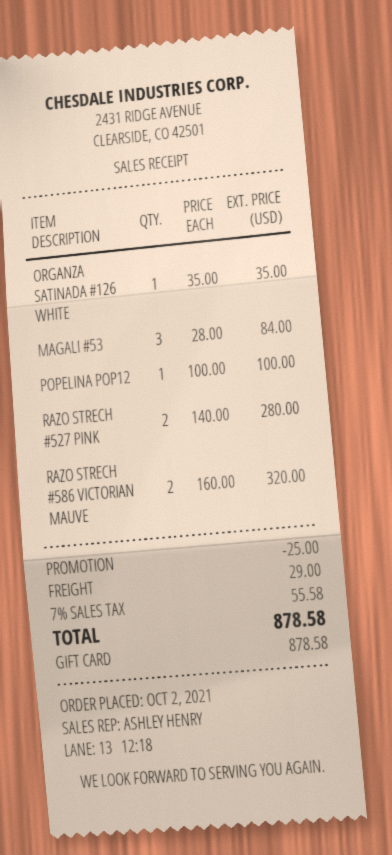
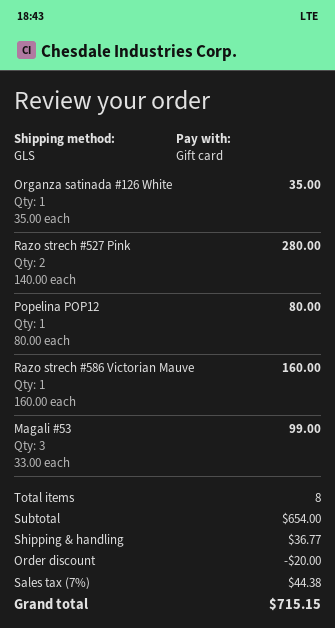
MAGALI #53: 3 x 28.00 = 84.00 -> 3 x 33.00 = 99.00
POPELINA POP12: 1 x 100.00 = 100.00 -> 1 x 80.00 = 80.00
RAZO STRECH #586 VICTORIAN MAUVE: 2 x 160.00 = 320.00 -> 1 x 160.00 = 160.00
discount: 25.00 -> 20.00
shipping: 29.00 -> 36.77
tax: 7% = 55.58 -> 7% = 44.38
total: 878.58 -> 715.15

